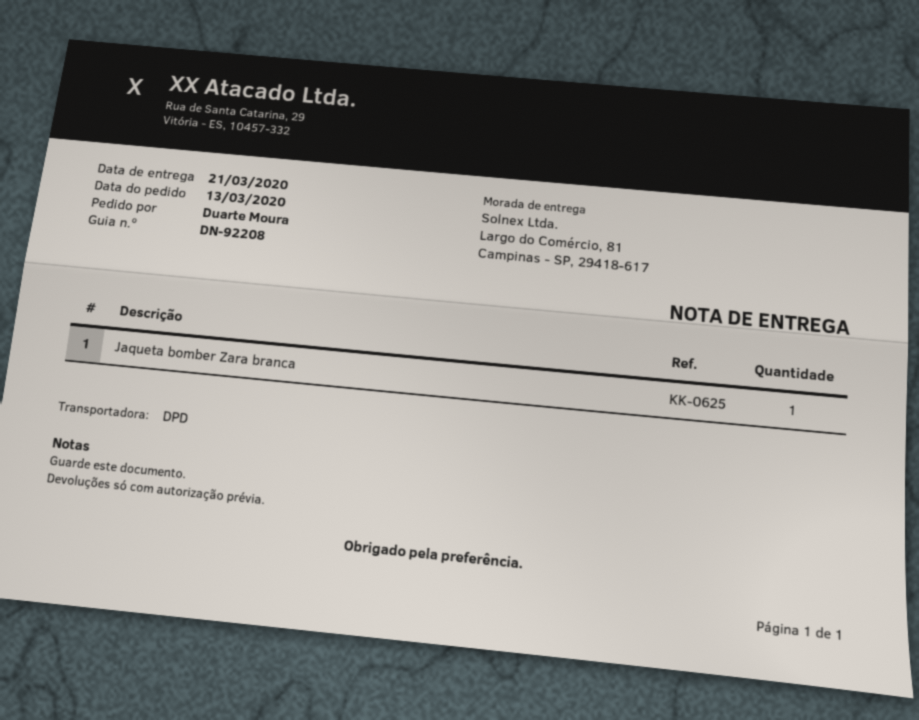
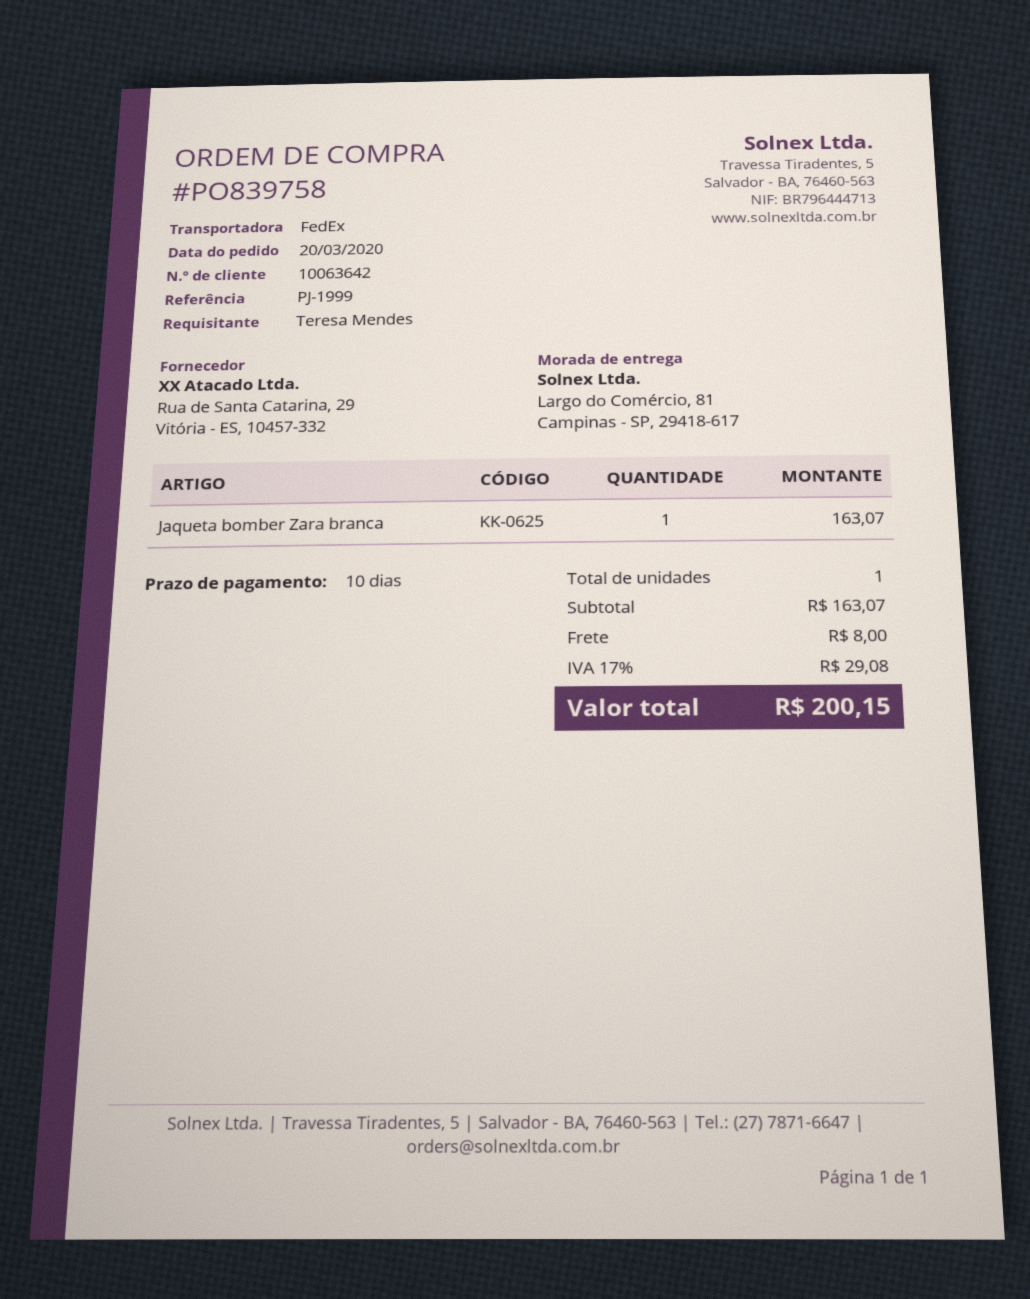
order date: 2020-03-13 -> 2020-03-20
ordered by: Duarte Moura -> Teresa Mendes
shipping method: DPD -> FedEx

